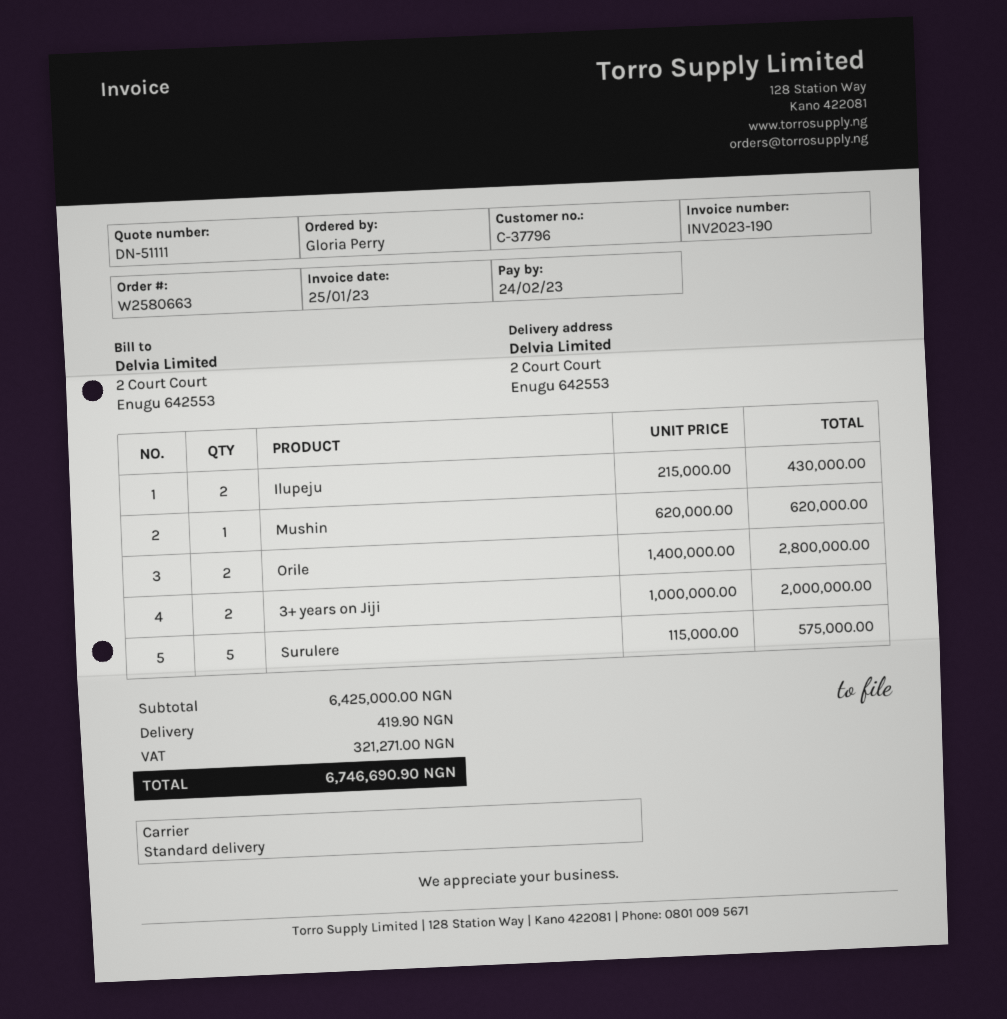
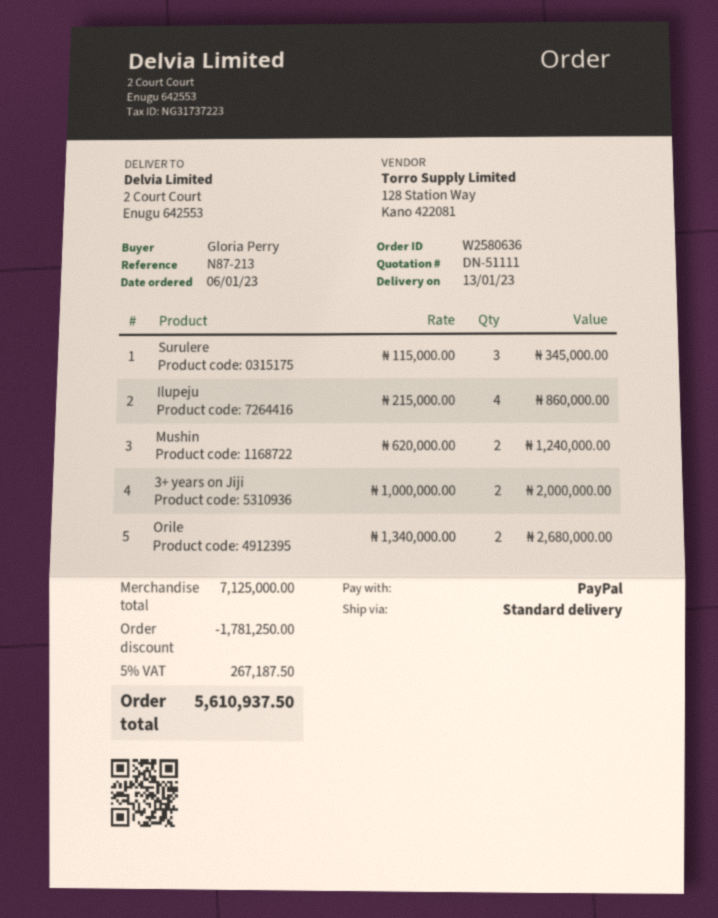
order number: W2580663 -> W2580636
Ilupeju: 2 x 215000.00 = 430000.00 -> 4 x 215000.00 = 860000.00
Mushin: 1 x 620000.00 = 620000.00 -> 2 x 620000.00 = 1240000.00
Orile: 2 x 1400000.00 = 2800000.00 -> 2 x 1340000.00 = 2680000.00
Surulere: 5 x 115000.00 = 575000.00 -> 3 x 115000.00 = 345000.00
subtotal: 6425000.00 -> 7125000.00
discount: none -> 1781250.00
shipping: 419.90 -> none
tax: 321271.00 -> 267187.50
total: 6746690.90 -> 5610937.50

